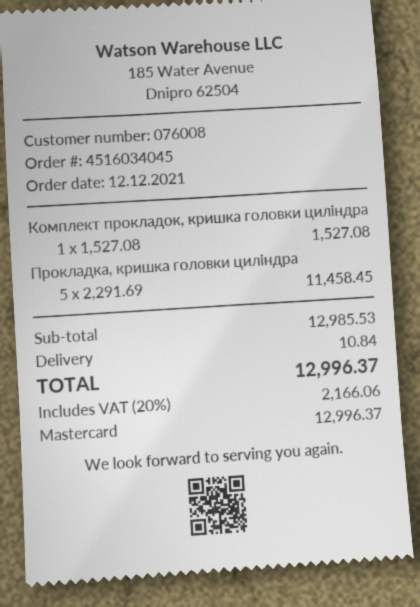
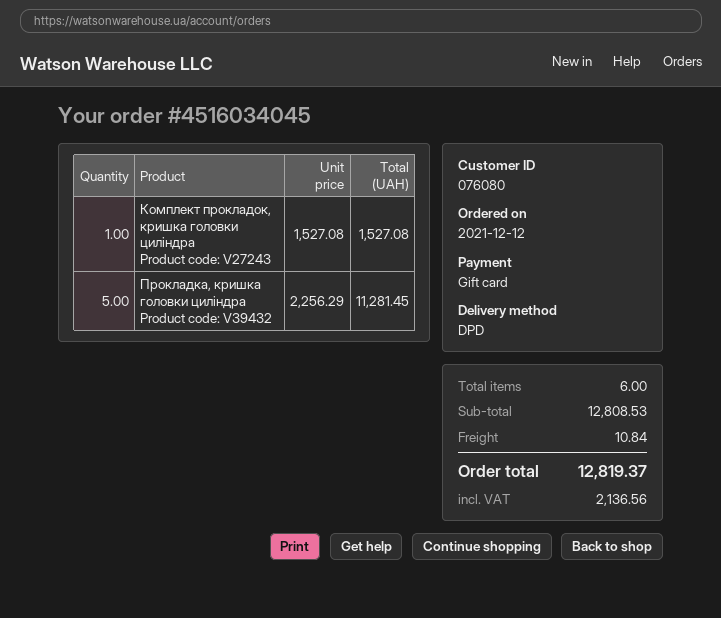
customer number: 076008 -> 076080
payment method: Mastercard -> gift card
Прокладка, кришка головки циліндра: 5 x 2291.69 = 11458.45 -> 5 x 2256.29 = 11281.45
subtotal: 12985.53 -> 12808.53
tax: 2166.06 -> 2136.56
total: 12996.37 -> 12819.37

